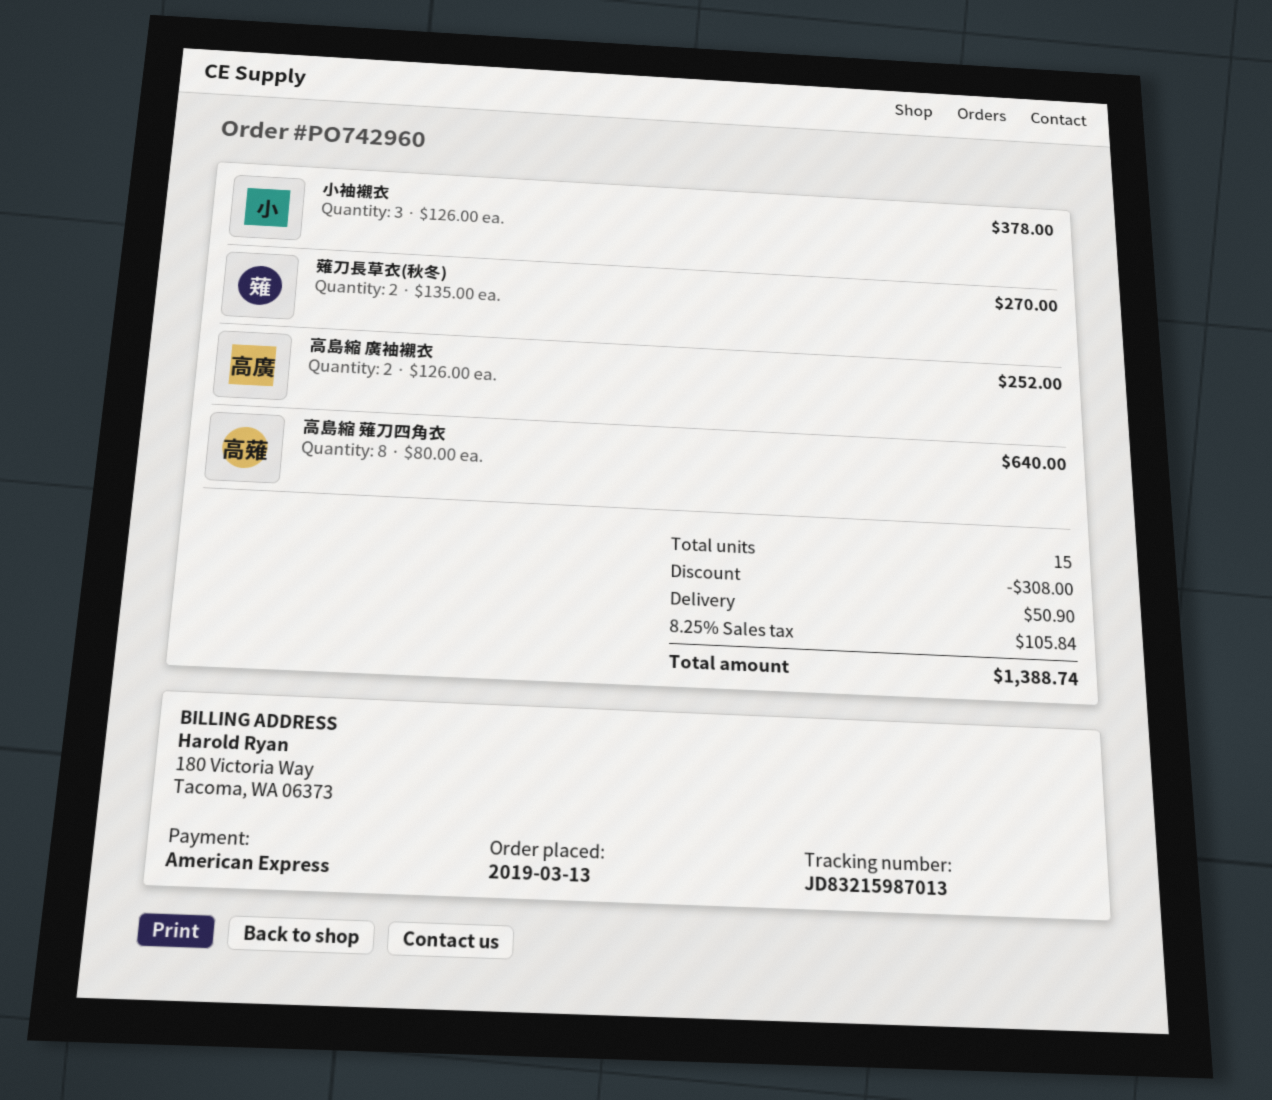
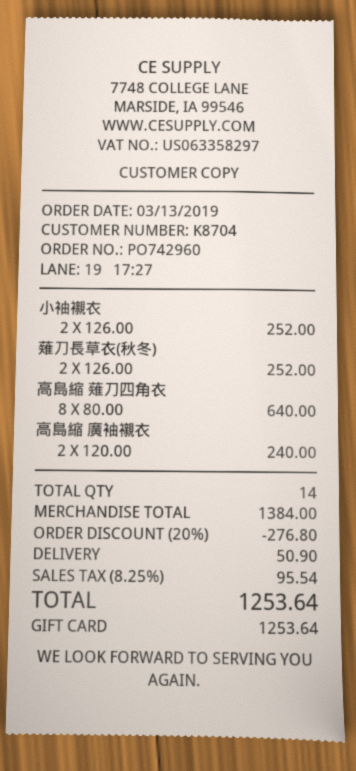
payment method: American Express -> gift card
小袖襯衣: 3 x 126.00 = 378.00 -> 2 x 126.00 = 252.00
薙刀長草衣(秋冬): 2 x 135.00 = 270.00 -> 2 x 126.00 = 252.00
高島縮 廣袖襯衣: 2 x 126.00 = 252.00 -> 2 x 120.00 = 240.00
total quantity: 15 -> 14
discount: 308.00 -> 276.80
tax: 8.25% = 105.84 -> 8.25% = 95.54
total: 1388.74 -> 1253.64

